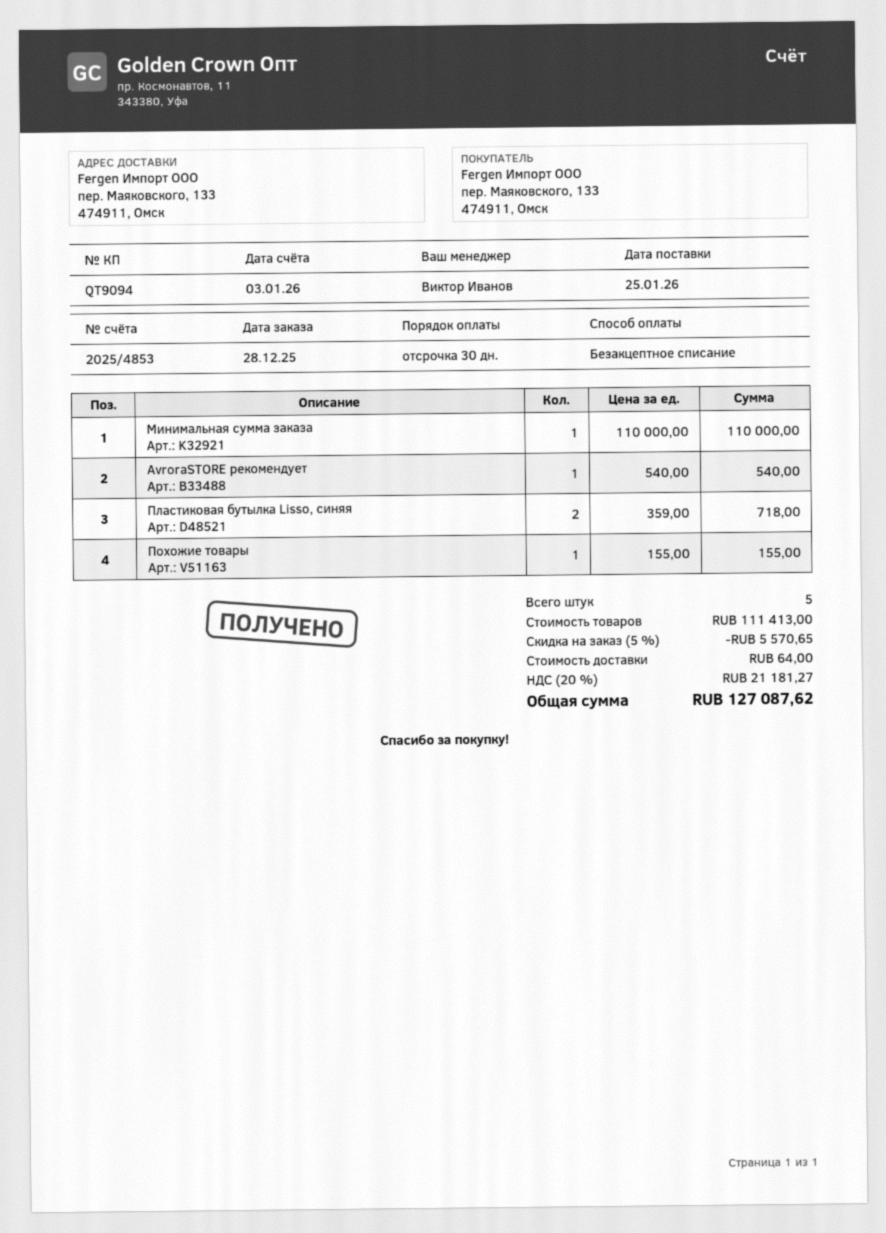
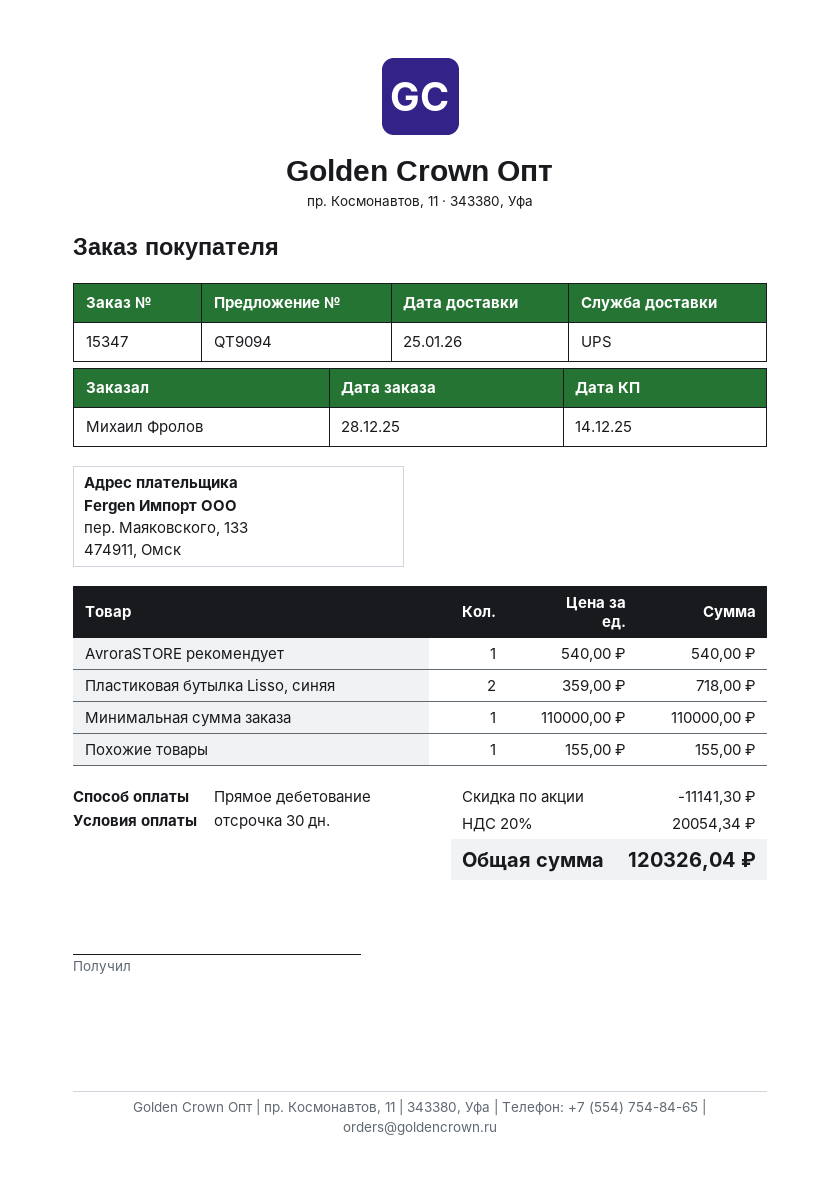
discount: 5570.65 -> 11141.30
shipping: 64.00 -> none
tax: 20% = 21181.27 -> 20% = 20054.34
total: 127087.62 -> 120326.04

